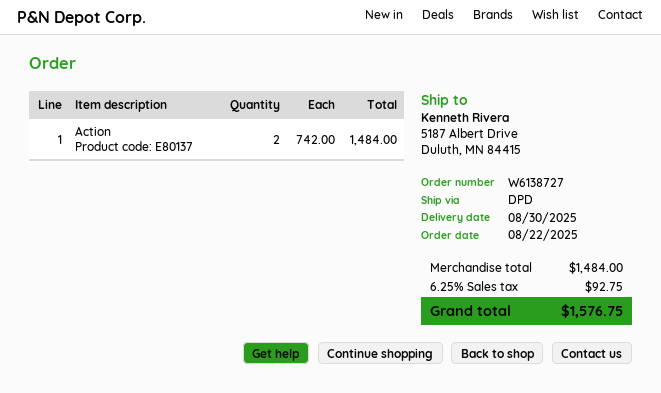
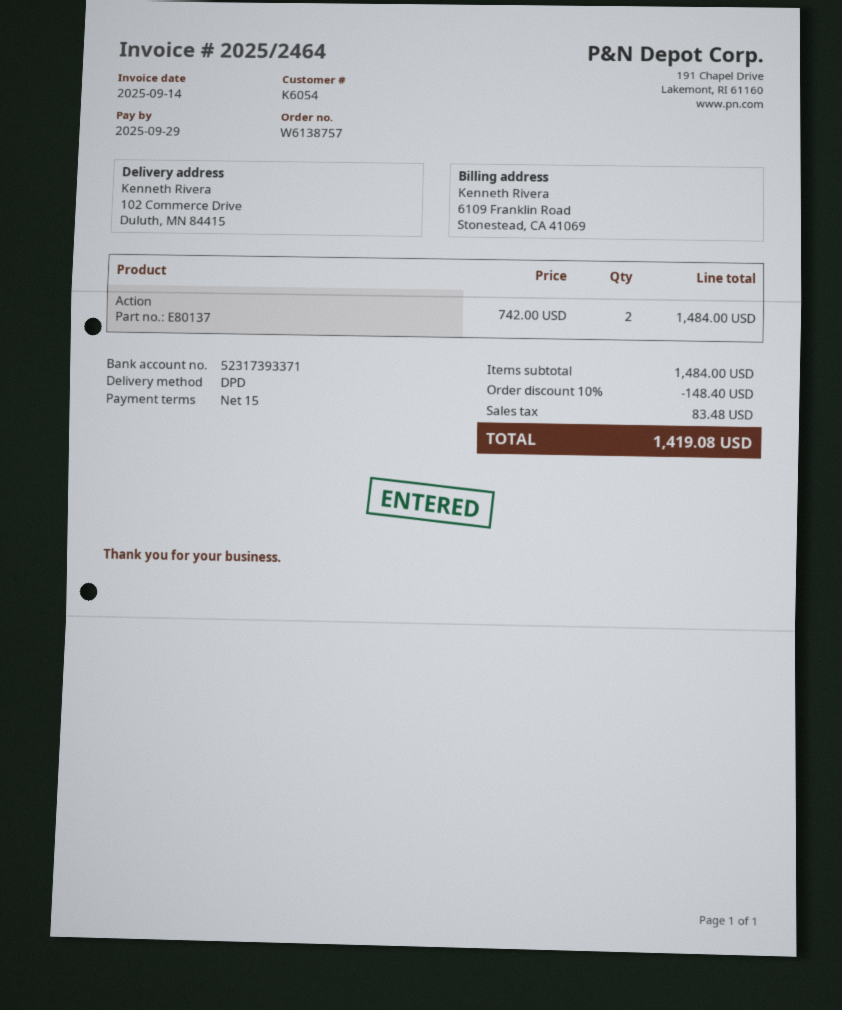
order number: W6138727 -> W6138757
ship to: 5187 Albert Drive, Duluth, MN 84415 -> 102 Commerce Drive, Duluth, MN 84415
discount: none -> 10% = 148.40
tax: 92.75 -> 83.48
total: 1576.75 -> 1419.08

